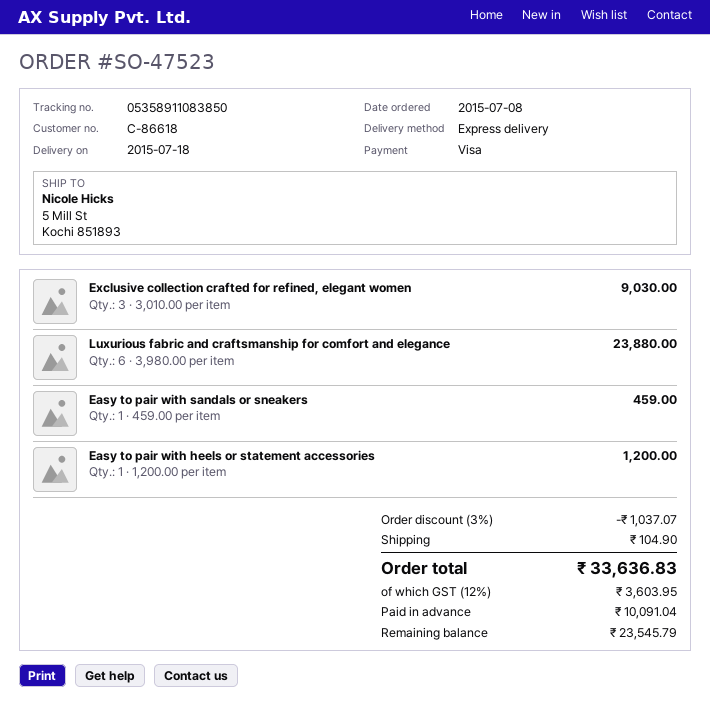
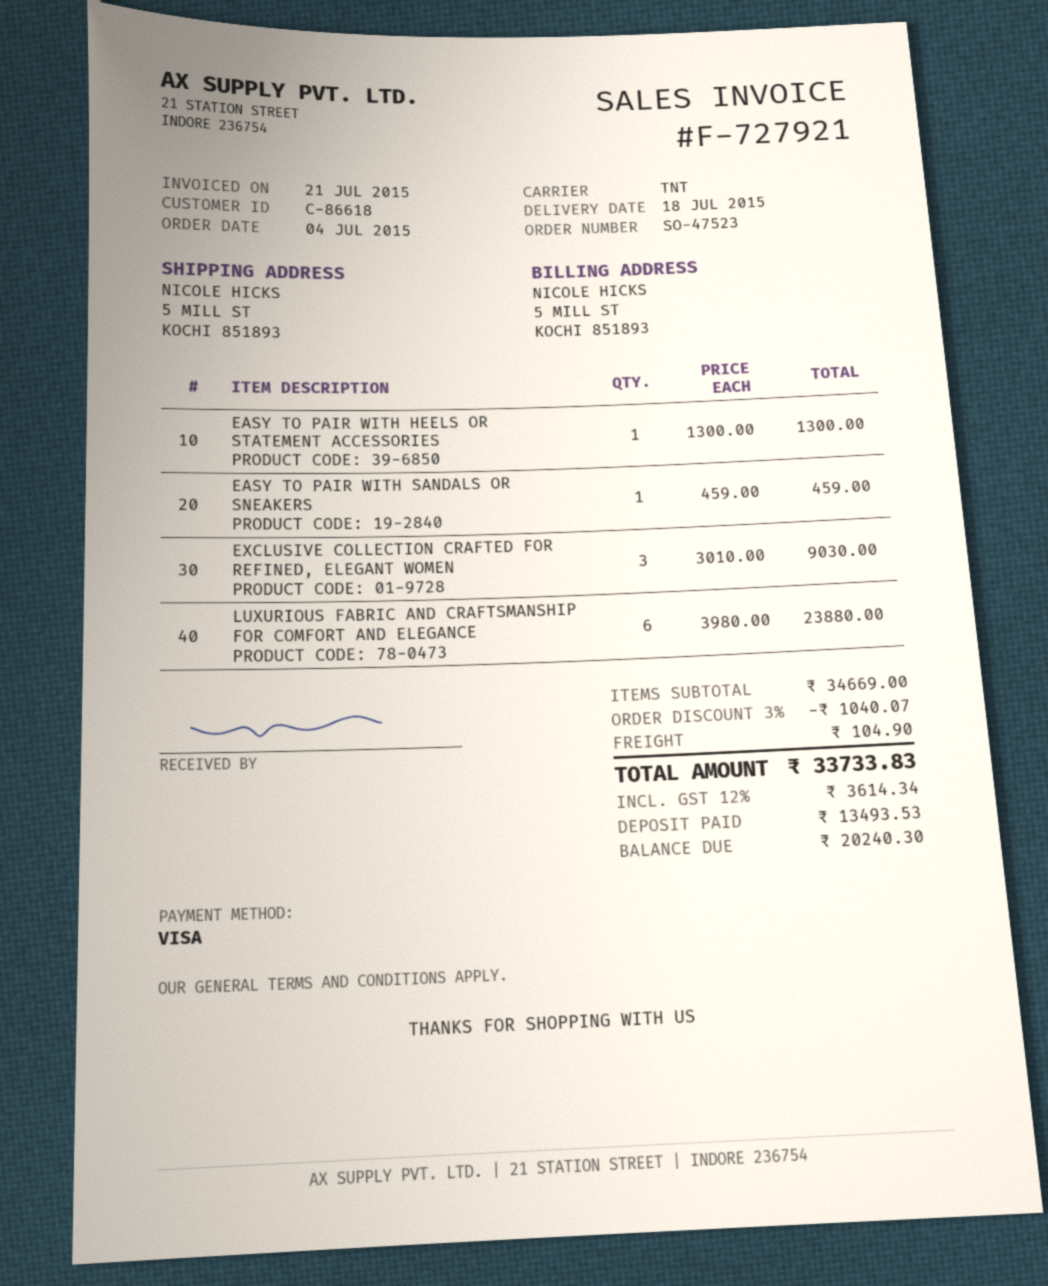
order date: 2015-07-08 -> 2015-07-04
shipping method: express -> TNT
Easy to pair with heels or statement accessories: 1 x 1200.00 = 1200.00 -> 1 x 1300.00 = 1300.00
discount: 3% = 1037.07 -> 3% = 1040.07
tax: 12% = 3603.95 -> 12% = 3614.34
total: 33636.83 -> 33733.83
deposit: 10091.04 -> 13493.53
balance: 23545.79 -> 20240.30

